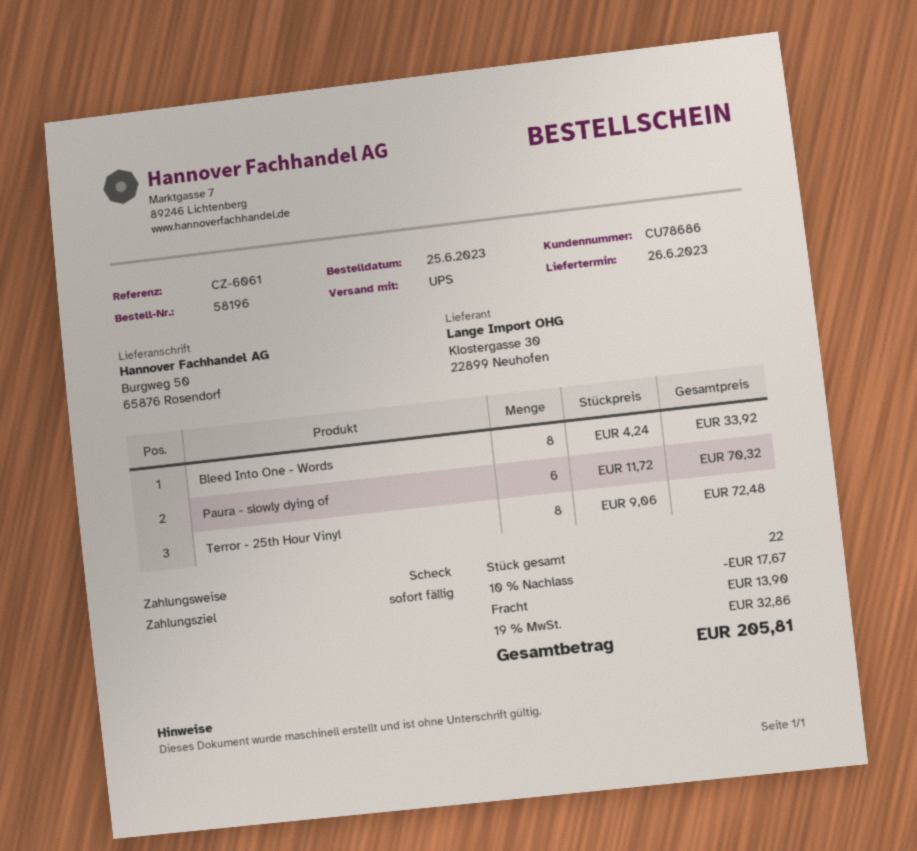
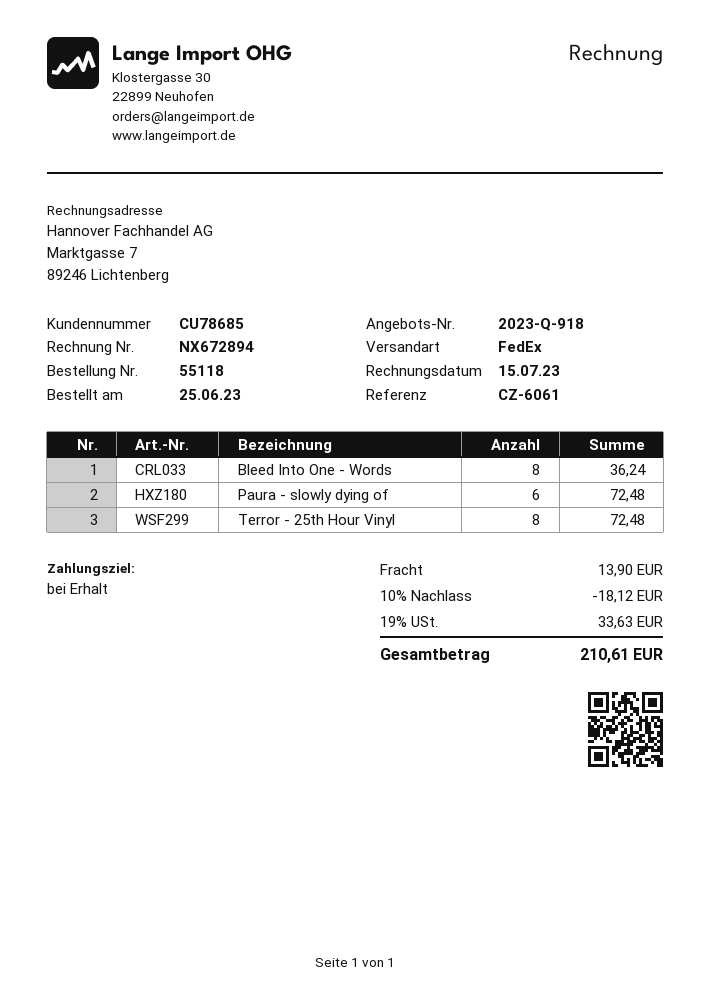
order number: 58196 -> 55118
customer number: CU78686 -> CU78685
shipping method: UPS -> FedEx
Bleed Into One - Words: 8 for 33.92 -> 8 for 36.24
Paura - slowly dying of: 6 for 70.32 -> 6 for 72.48
discount: 10% = 17.67 -> 10% = 18.12
tax: 19% = 32.86 -> 19% = 33.63
total: 205.81 -> 210.61

